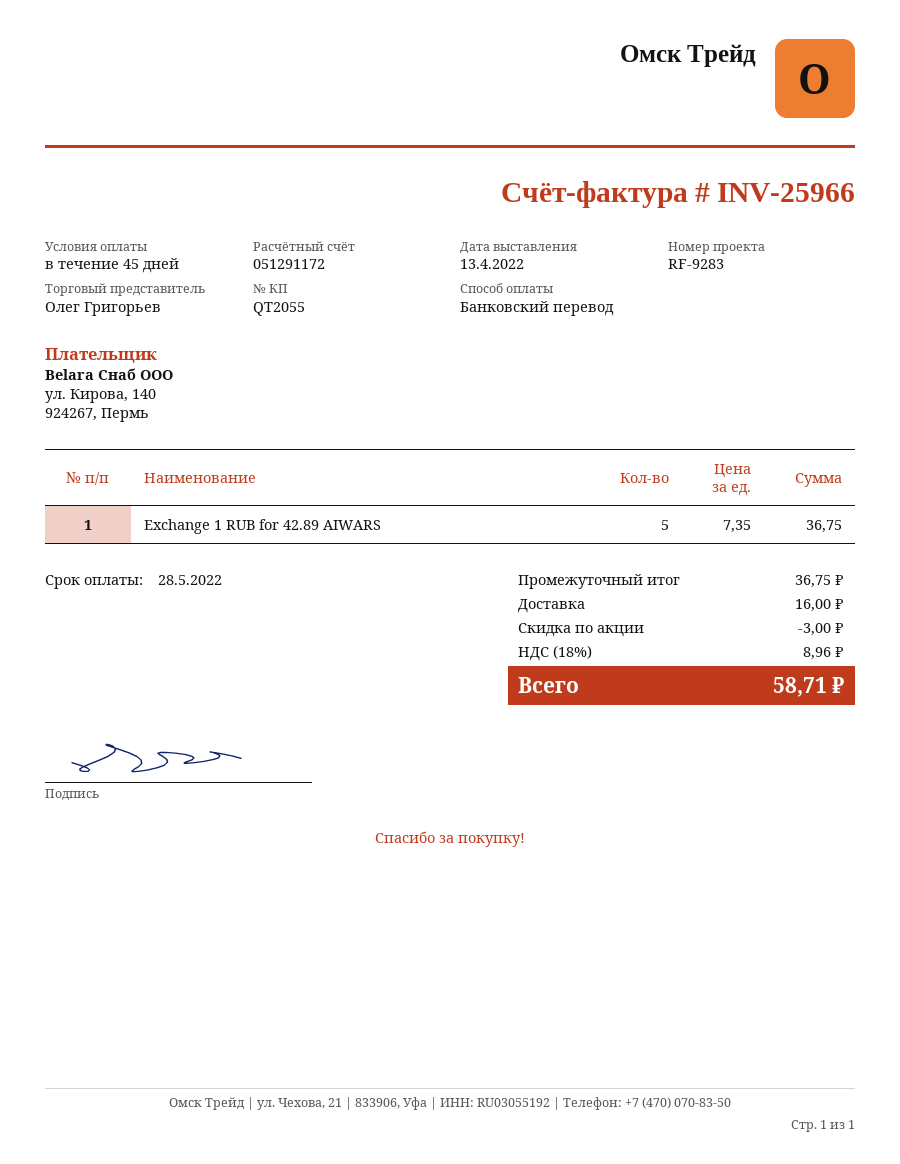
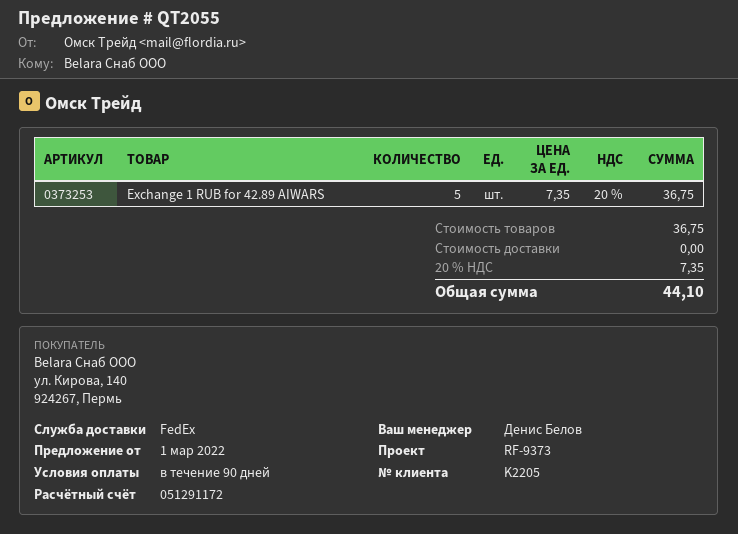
payment terms: 45 days -> 90 days
reference: RF-9283 -> RF-9373
sales rep: Олег Григорьев -> Денис Белов
discount: 3.00 -> none
shipping: 16.00 -> 0.00
tax: 18% = 8.96 -> 20% = 7.35
total: 58.71 -> 44.10

